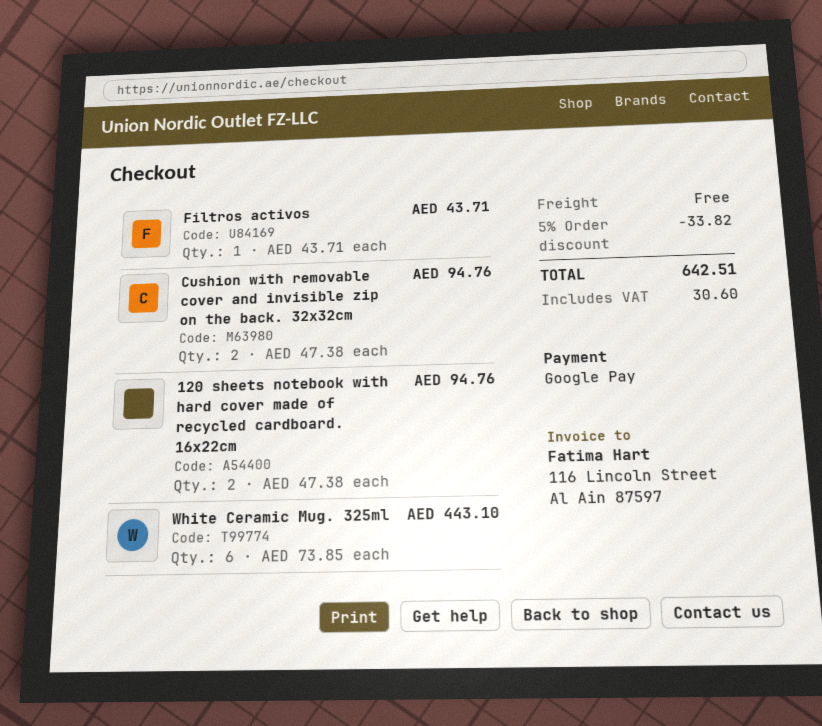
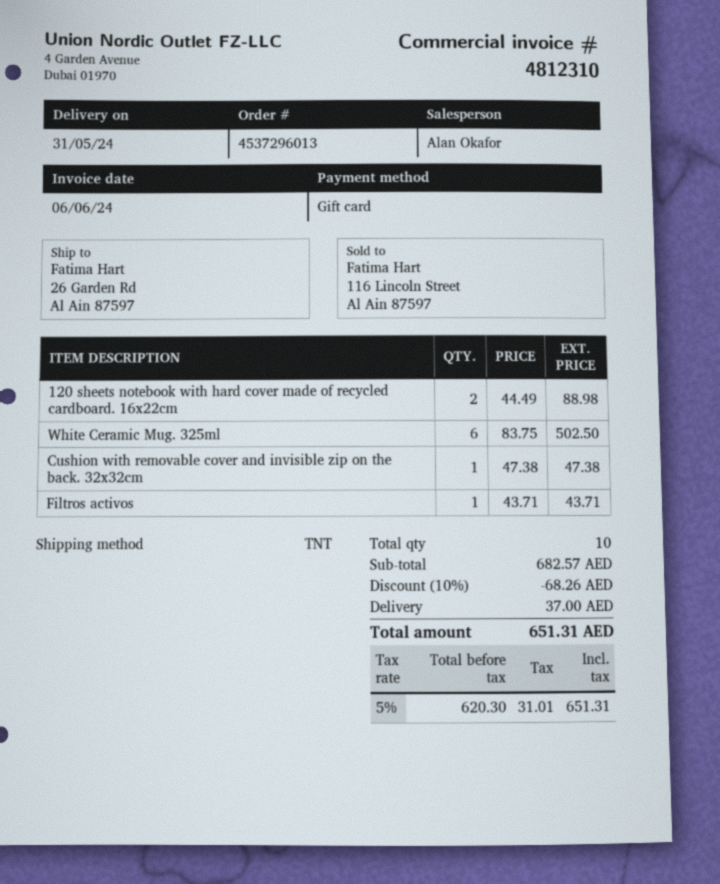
payment method: Google Pay -> gift card
Cushion with removable cover and invisible zip on the back. 32x32cm: 2 x 47.38 = 94.76 -> 1 x 47.38 = 47.38
120 sheets notebook with hard cover made of recycled cardboard. 16x22cm: 2 x 47.38 = 94.76 -> 2 x 44.49 = 88.98
White Ceramic Mug. 325ml: 6 x 73.85 = 443.10 -> 6 x 83.75 = 502.50
discount: 5% = 33.82 -> 10% = 68.26
shipping: 0.00 -> 37.00
tax: 30.60 -> 31.01
total: 642.51 -> 651.31

